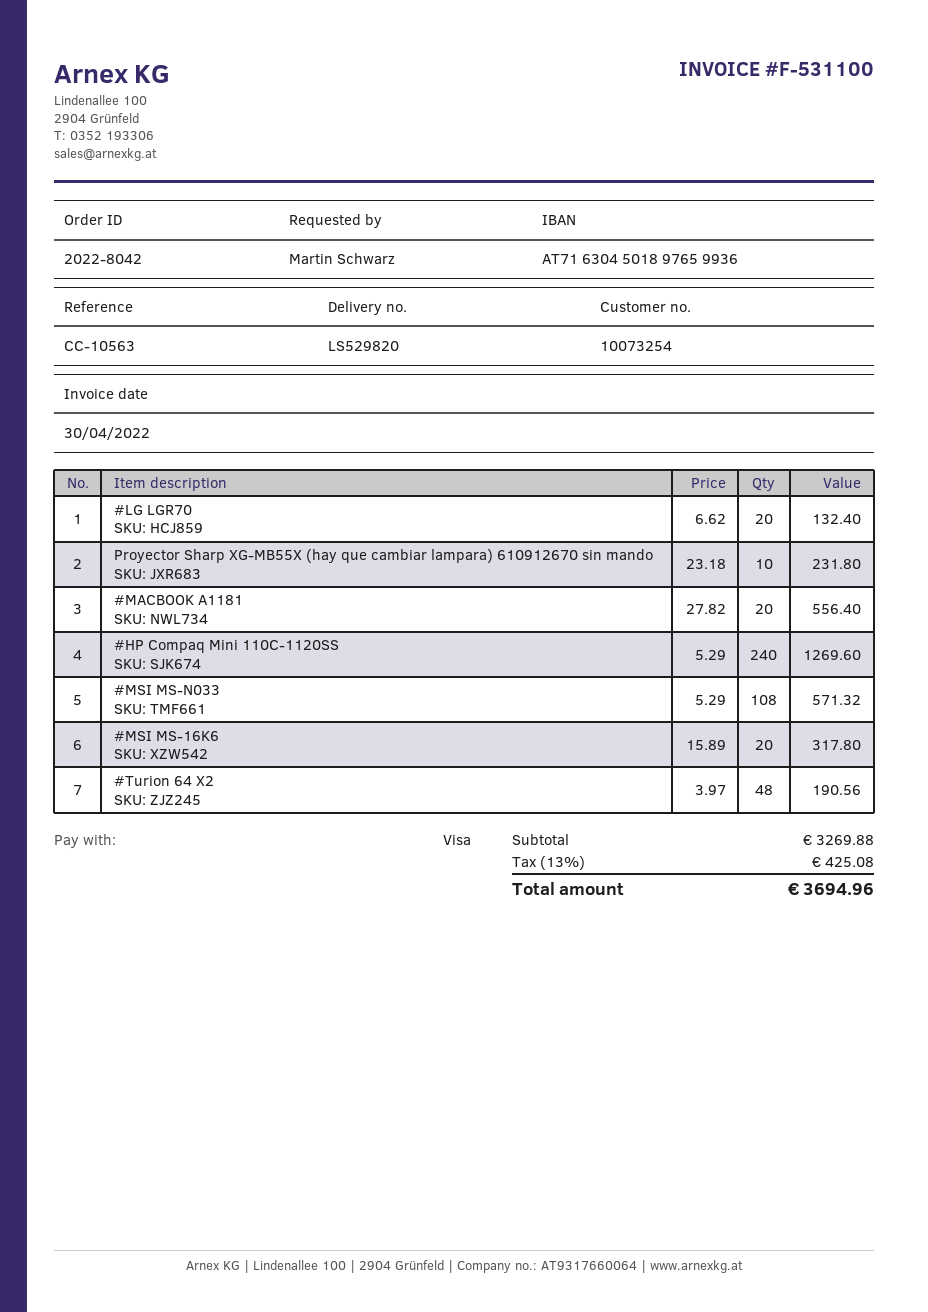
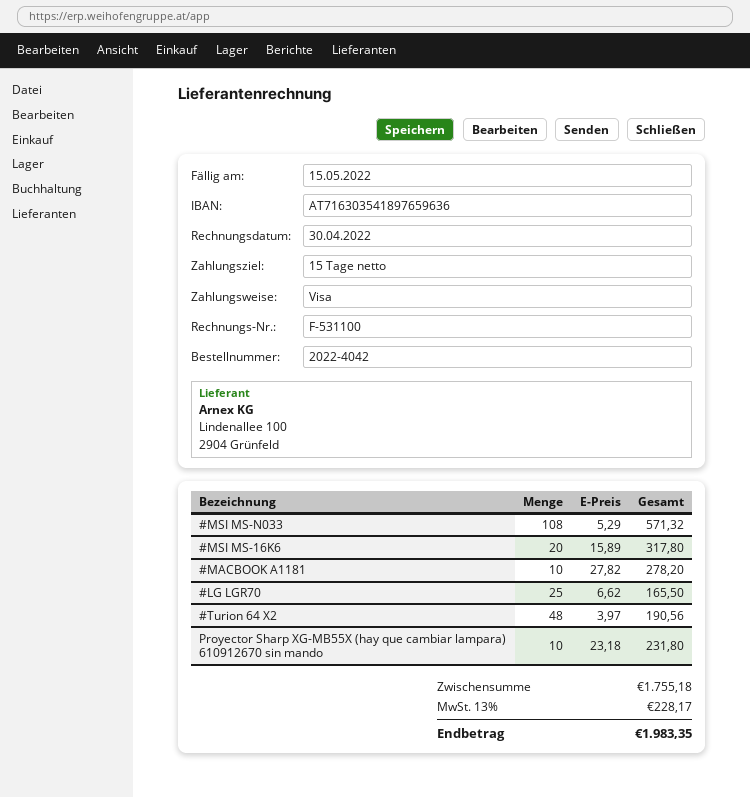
order number: 2022-8042 -> 2022-4042
bank account: AT716304501897659936 -> AT716303541897659636
#LG LGR70: 20 x 6.62 = 132.40 -> 25 x 6.62 = 165.50
#MACBOOK A1181: 20 x 27.82 = 556.40 -> 10 x 27.82 = 278.20
#HP Compaq Mini 110C-1120SS: 240 x 5.29 = 1269.60 -> none
subtotal: 3269.88 -> 1755.18
tax: 13% = 425.08 -> 13% = 228.17
total: 3694.96 -> 1983.35

